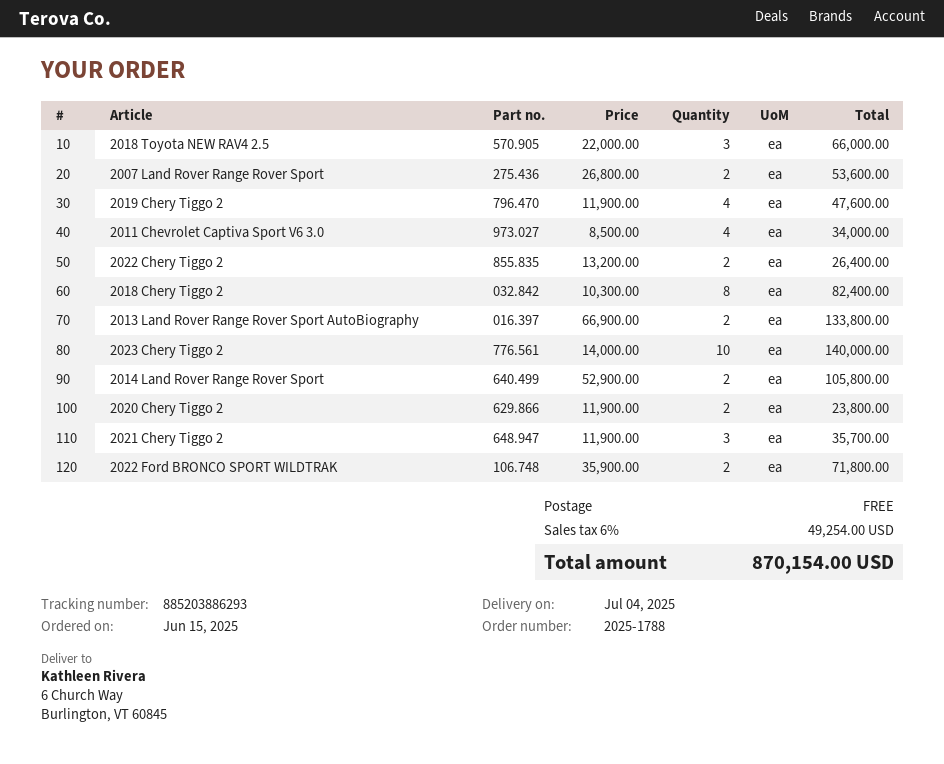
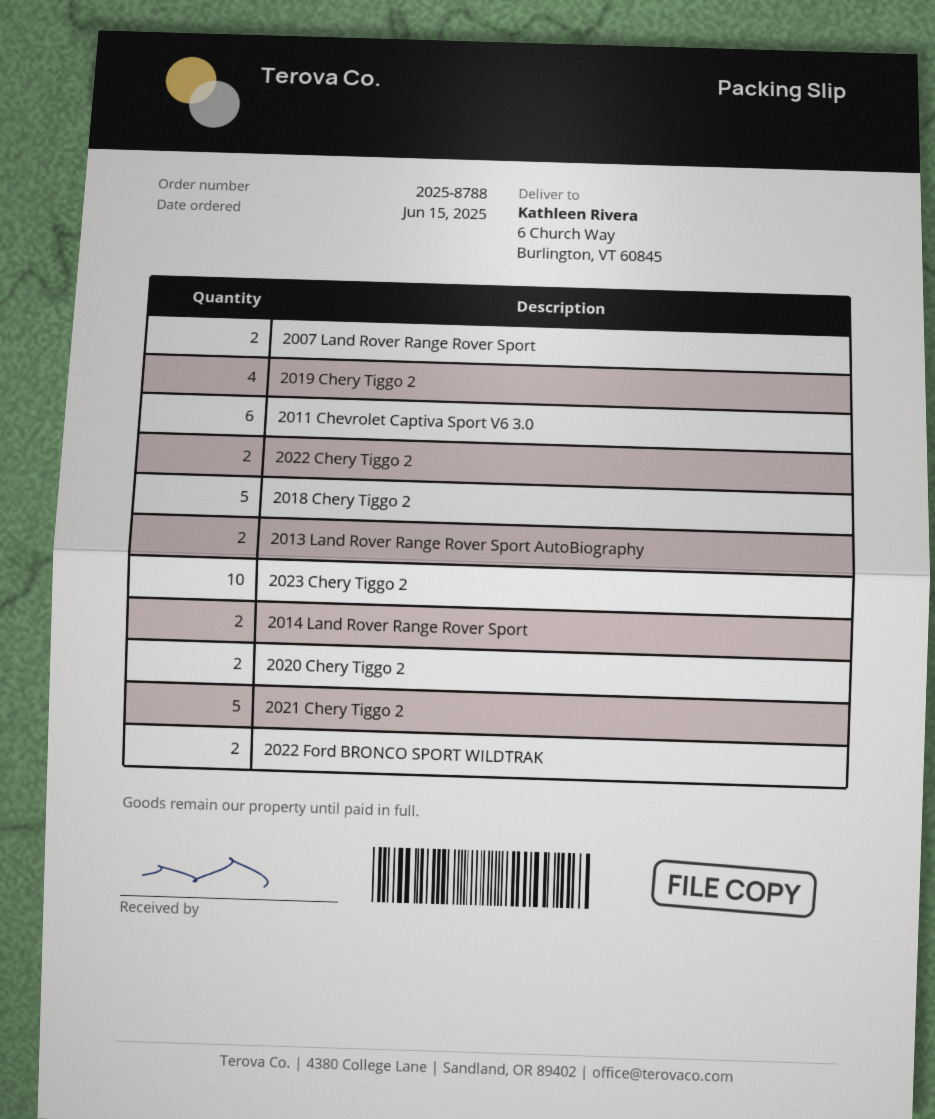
order number: 2025-1788 -> 2025-8788
2018 Toyota NEW RAV4 2.5: 3 -> none
2011 Chevrolet Captiva Sport V6 3.0: 4 -> 6
2018 Chery Tiggo 2: 8 -> 5
2021 Chery Tiggo 2: 3 -> 5

